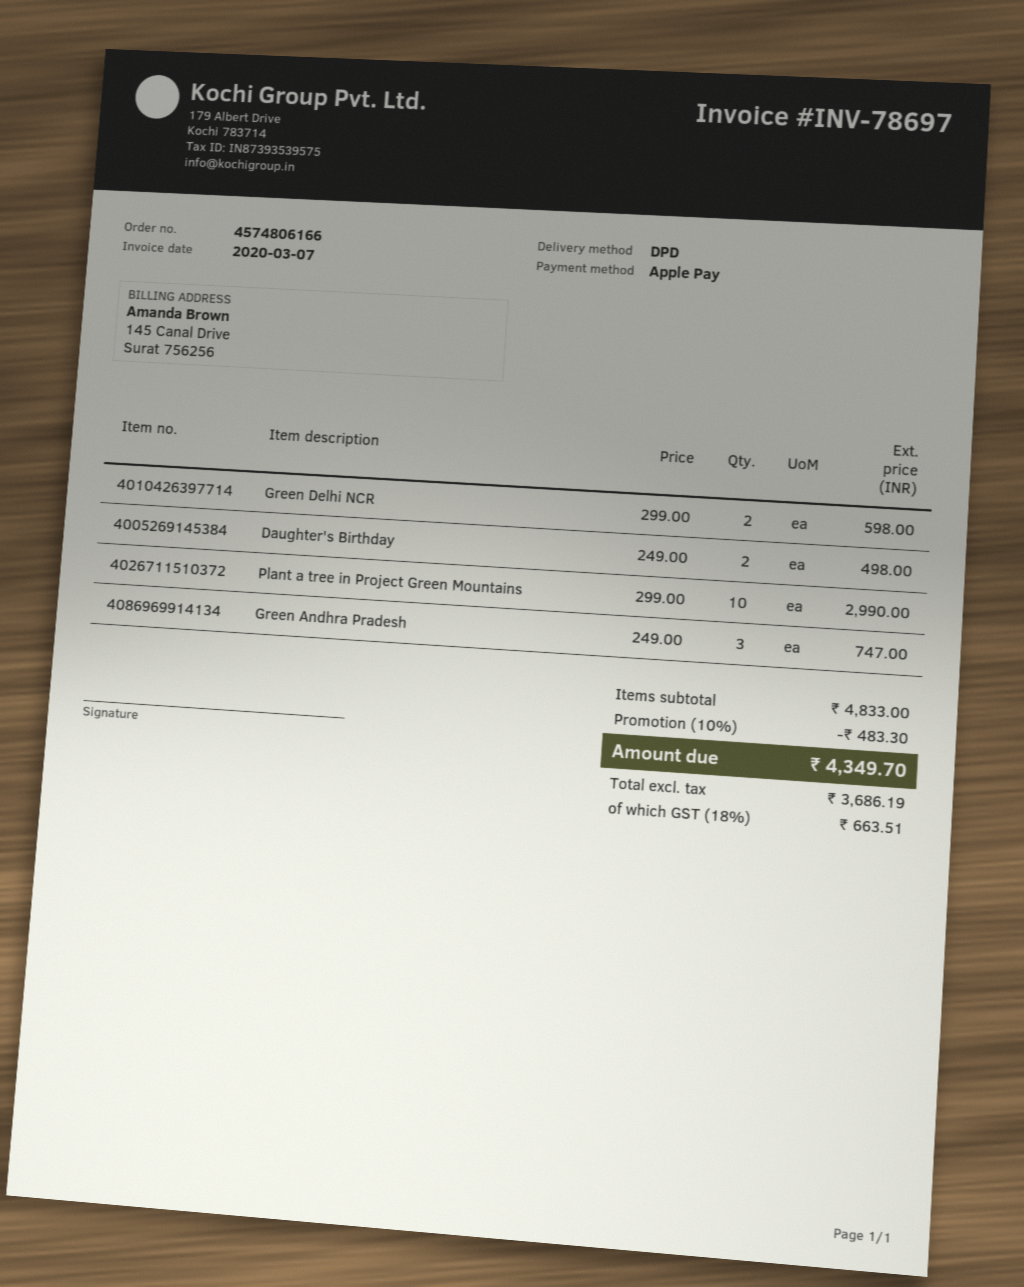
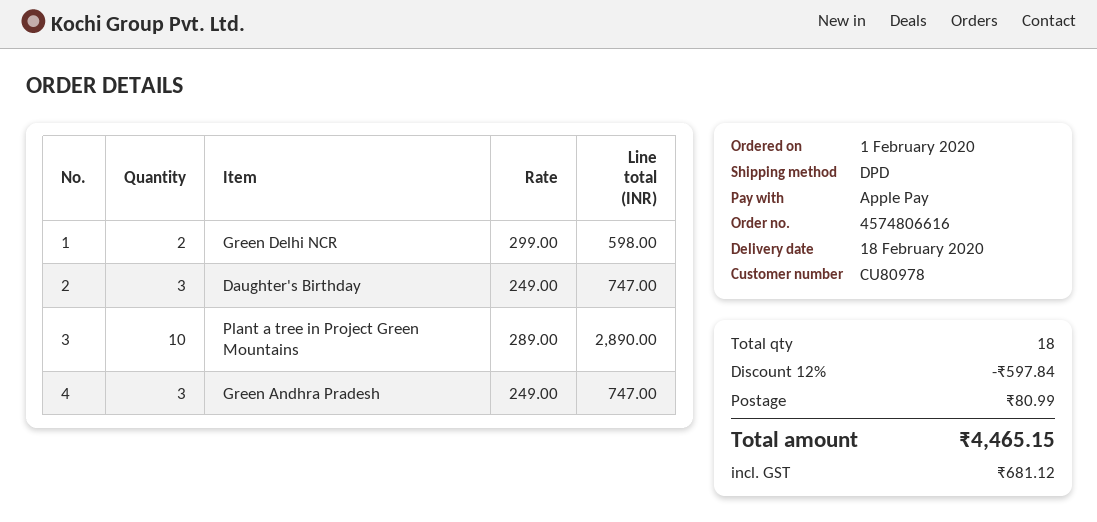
order number: 4574806166 -> 4574806616
Daughter's Birthday: 2 x 249.00 = 498.00 -> 3 x 249.00 = 747.00
Plant a tree in Project Green Mountains: 10 x 299.00 = 2990.00 -> 10 x 289.00 = 2890.00
discount: 10% = 483.30 -> 12% = 597.84
shipping: none -> 80.99
tax: 663.51 -> 681.12
total: 4349.70 -> 4465.15

